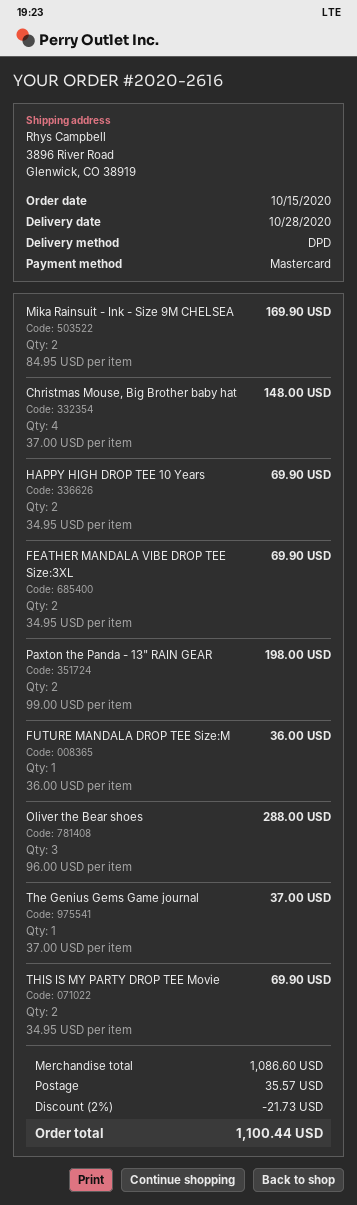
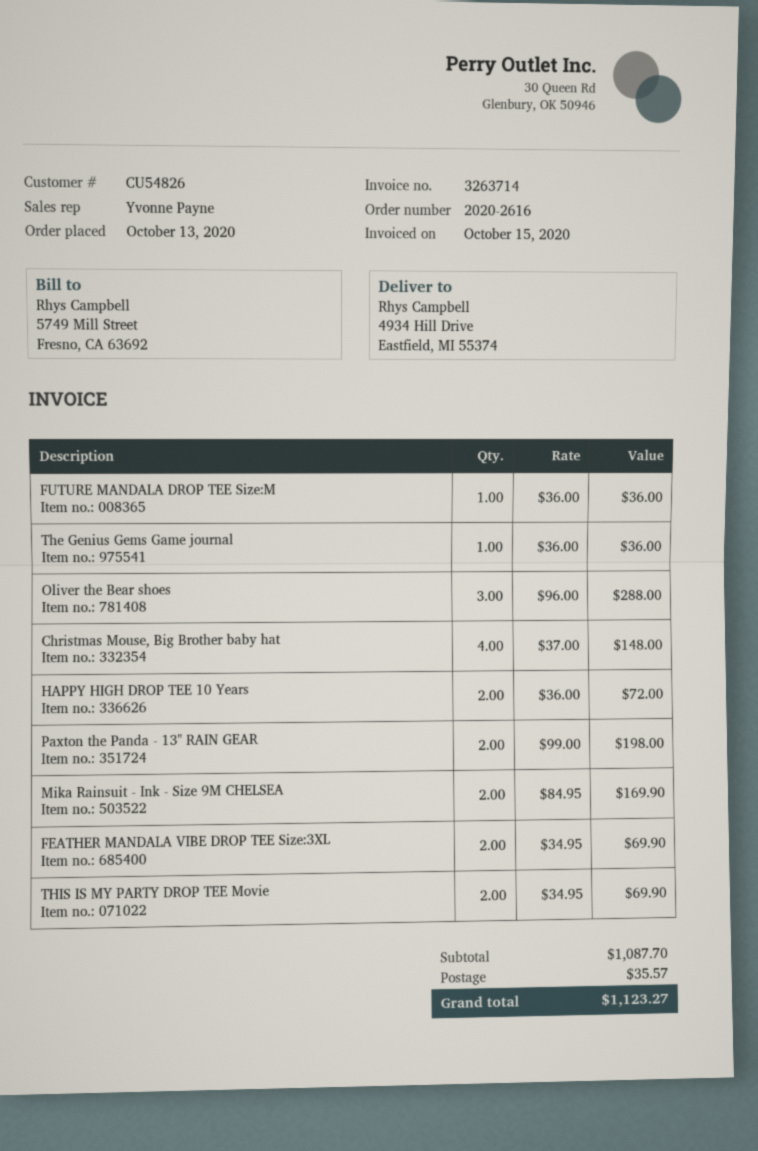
order date: 2020-10-15 -> 2020-10-13
ship to: 3896 River Road, Glenwick, CO 38919 -> 4934 Hill Drive, Eastfield, MI 55374
HAPPY HIGH DROP TEE 10 Years: 2 x 34.95 = 69.90 -> 2 x 36.00 = 72.00
The Genius Gems Game journal: 1 x 37.00 = 37.00 -> 1 x 36.00 = 36.00
subtotal: 1086.60 -> 1087.70
discount: 2% = 21.73 -> none
total: 1100.44 -> 1123.27

